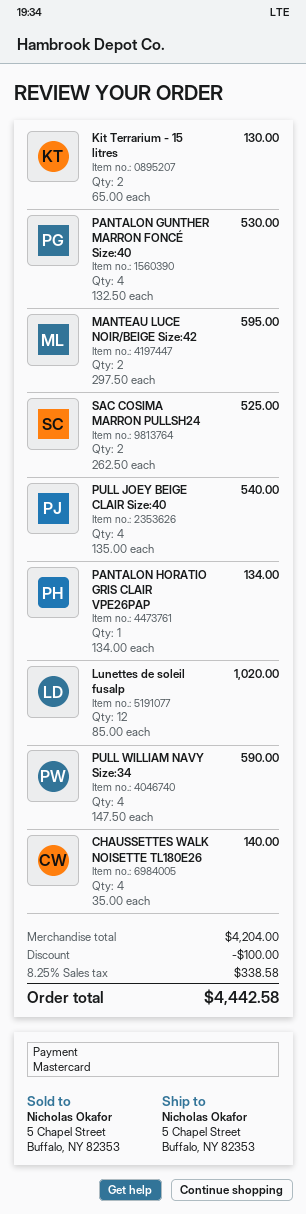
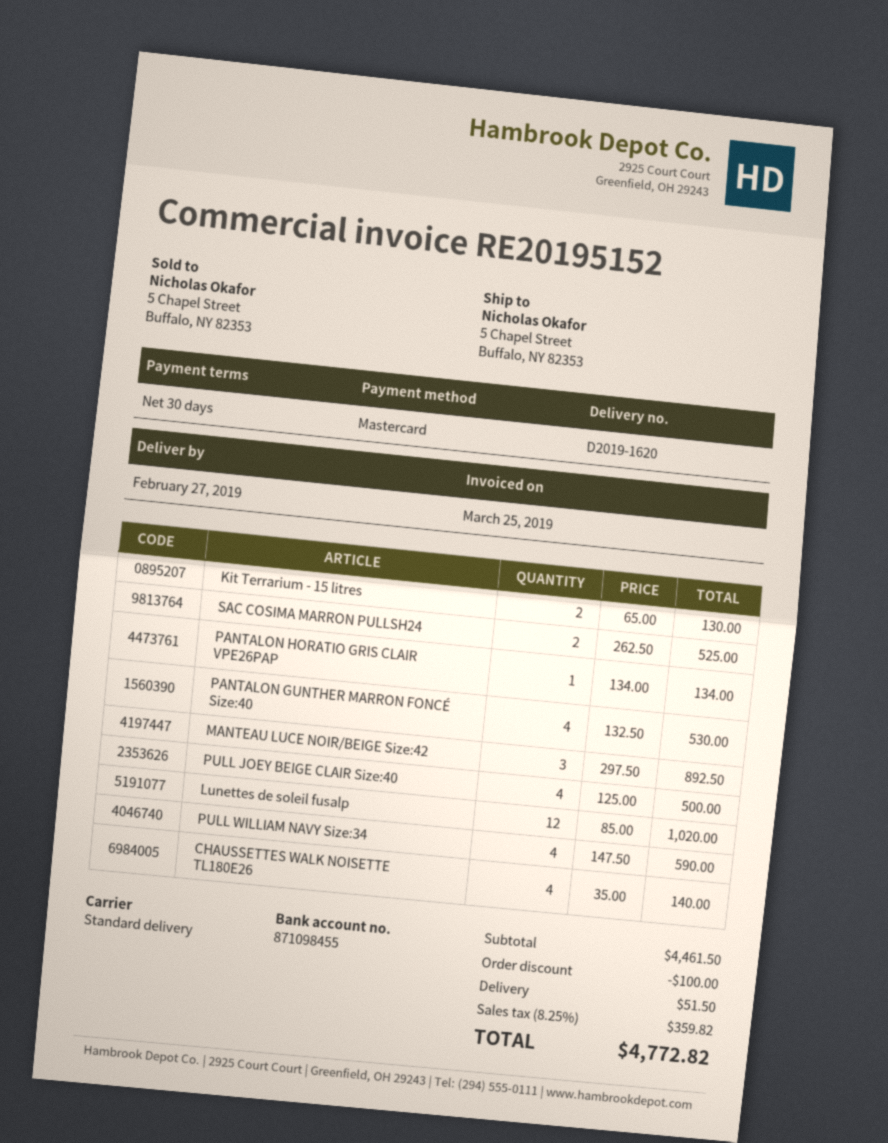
MANTEAU LUCE NOIR/BEIGE Size:42: 2 x 297.50 = 595.00 -> 3 x 297.50 = 892.50
PULL JOEY BEIGE CLAIR Size:40: 4 x 135.00 = 540.00 -> 4 x 125.00 = 500.00
subtotal: 4204.00 -> 4461.50
shipping: none -> 51.50
tax: 8.25% = 338.58 -> 8.25% = 359.82
total: 4442.58 -> 4772.82

